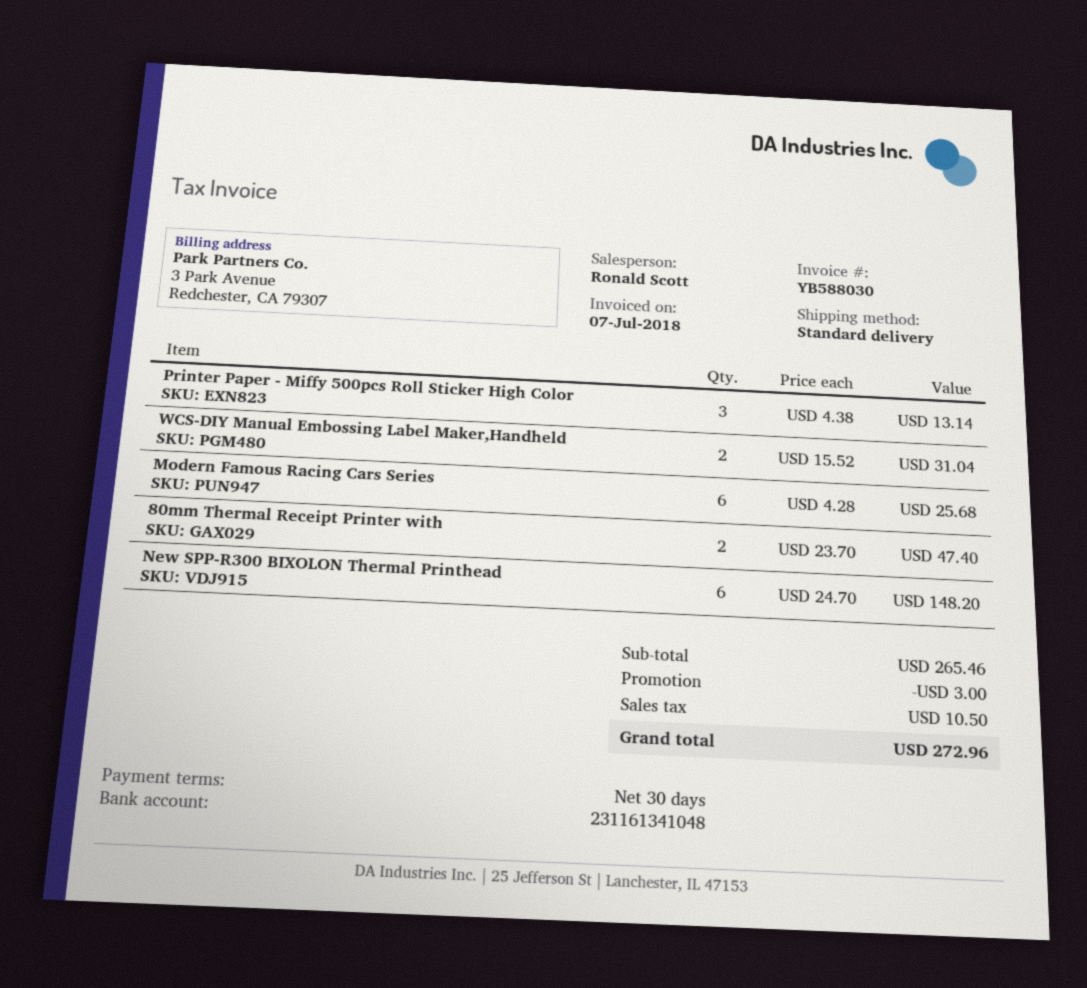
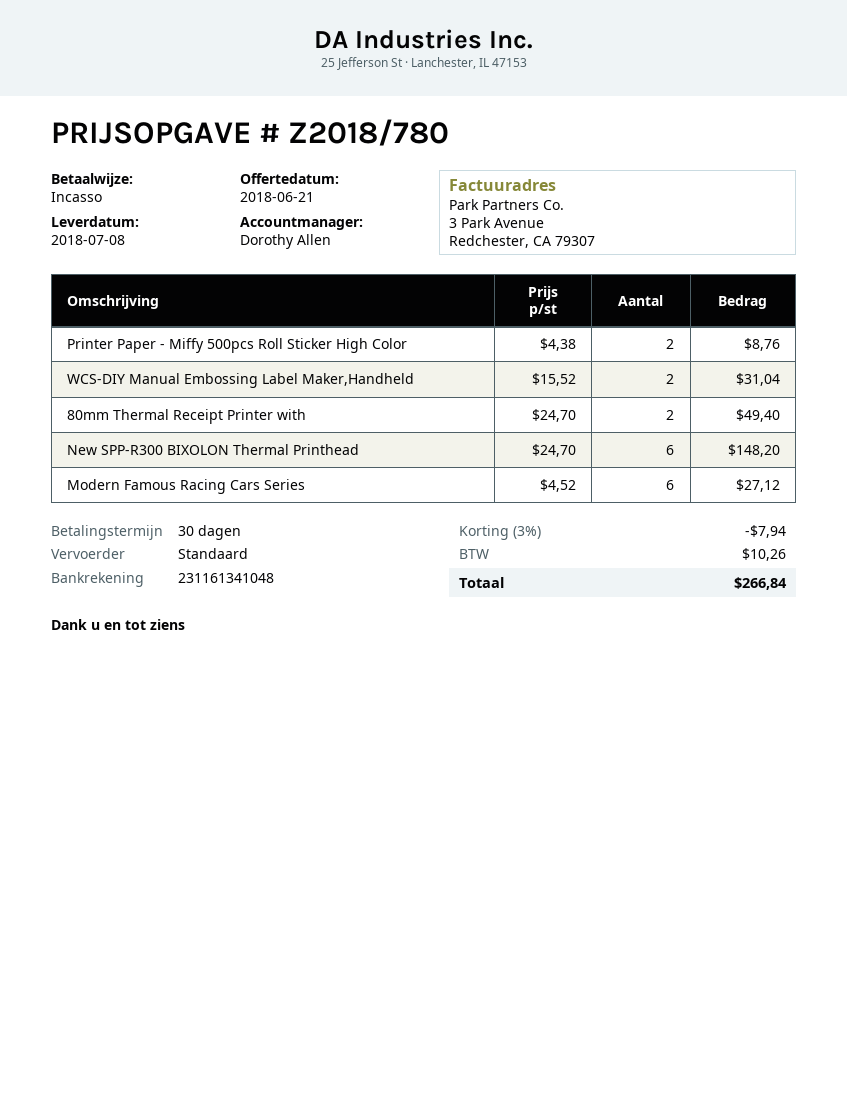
sales rep: Ronald Scott -> Dorothy Allen
Printer Paper - Miffy 500pcs Roll Sticker High Color: 3 x 4.38 = 13.14 -> 2 x 4.38 = 8.76
Modern Famous Racing Cars Series: 6 x 4.28 = 25.68 -> 6 x 4.52 = 27.12
80mm Thermal Receipt Printer with: 2 x 23.70 = 47.40 -> 2 x 24.70 = 49.40
discount: 3.00 -> 7.94
tax: 10.50 -> 10.26
total: 272.96 -> 266.84

